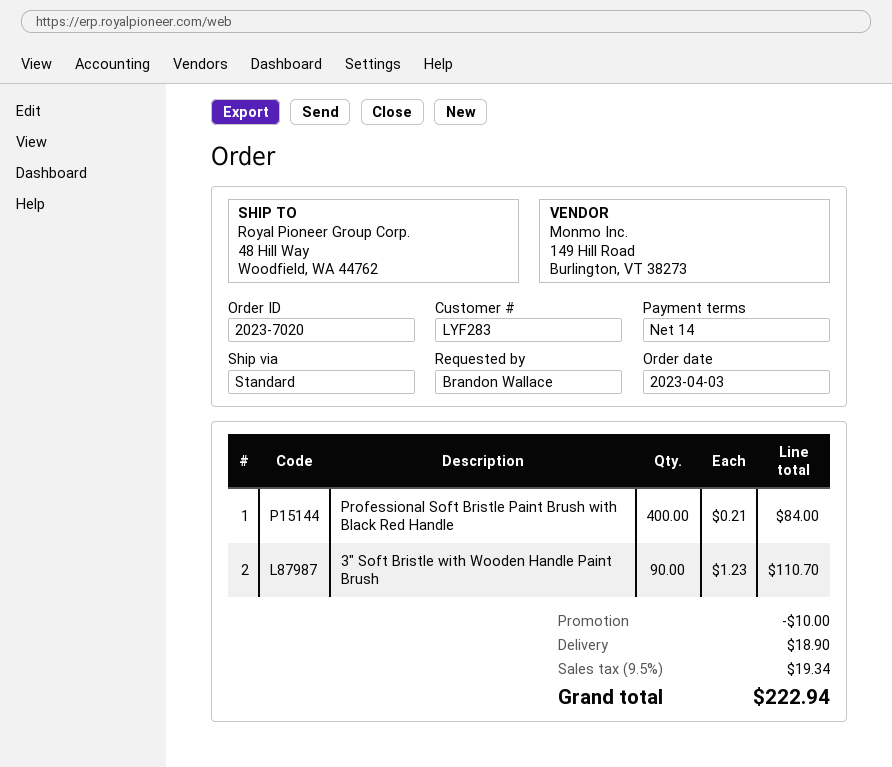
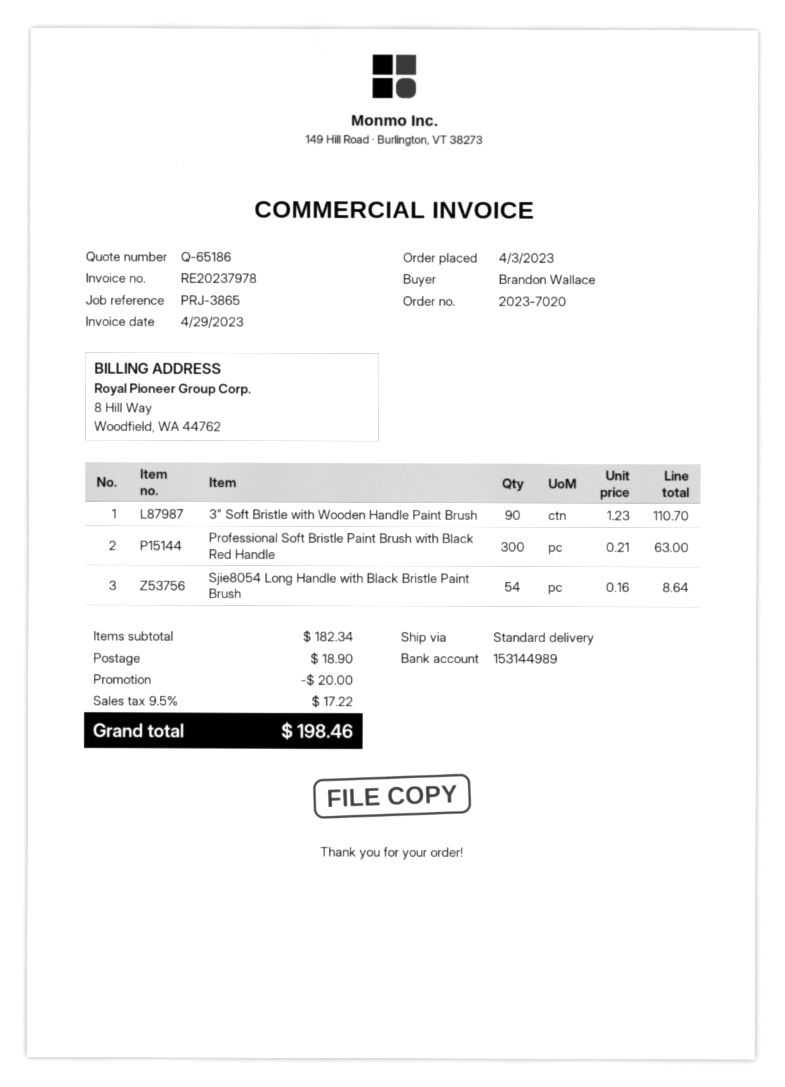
Professional Soft Bristle Paint Brush with Black Red Handle: 400 x 0.21 = 84.00 -> 300 x 0.21 = 63.00
Sjie8054 Long Handle with Black Bristle Paint Brush: none -> 54 x 0.16 = 8.64
discount: 10.00 -> 20.00
tax: 9.5% = 19.34 -> 9.5% = 17.22
total: 222.94 -> 198.46

